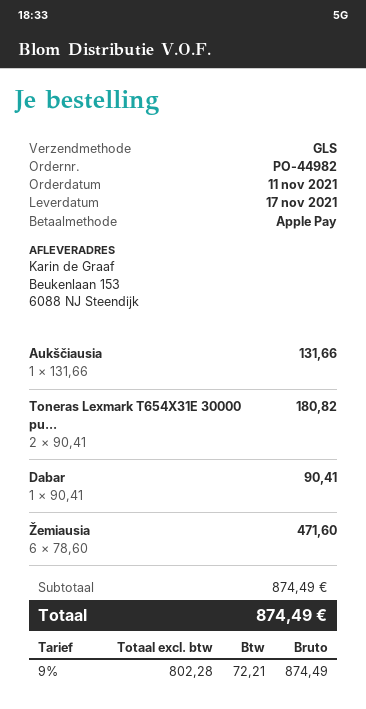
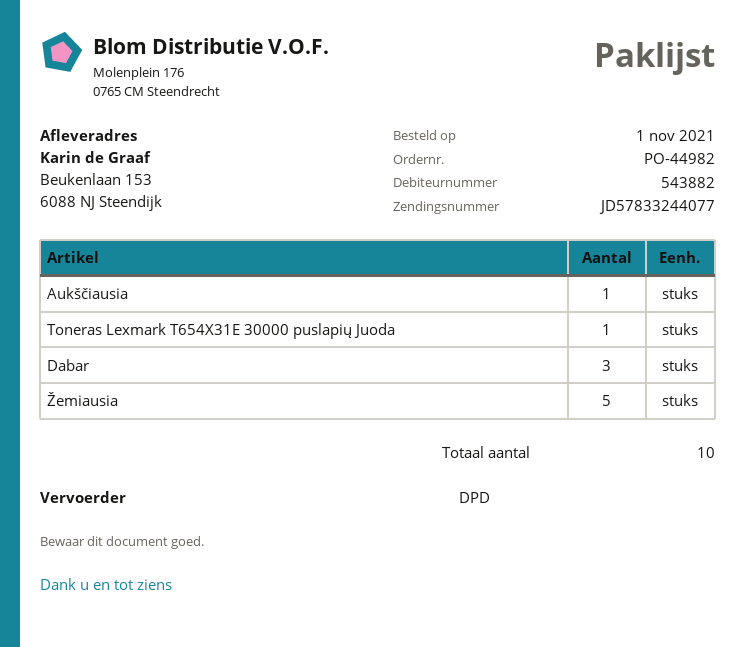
order date: 2021-11-11 -> 2021-11-01
shipping method: GLS -> DPD
Toneras Lexmark T654X31E 30000 pu...: 2 -> 1
Dabar: 1 -> 3
Žemiausia: 6 -> 5

